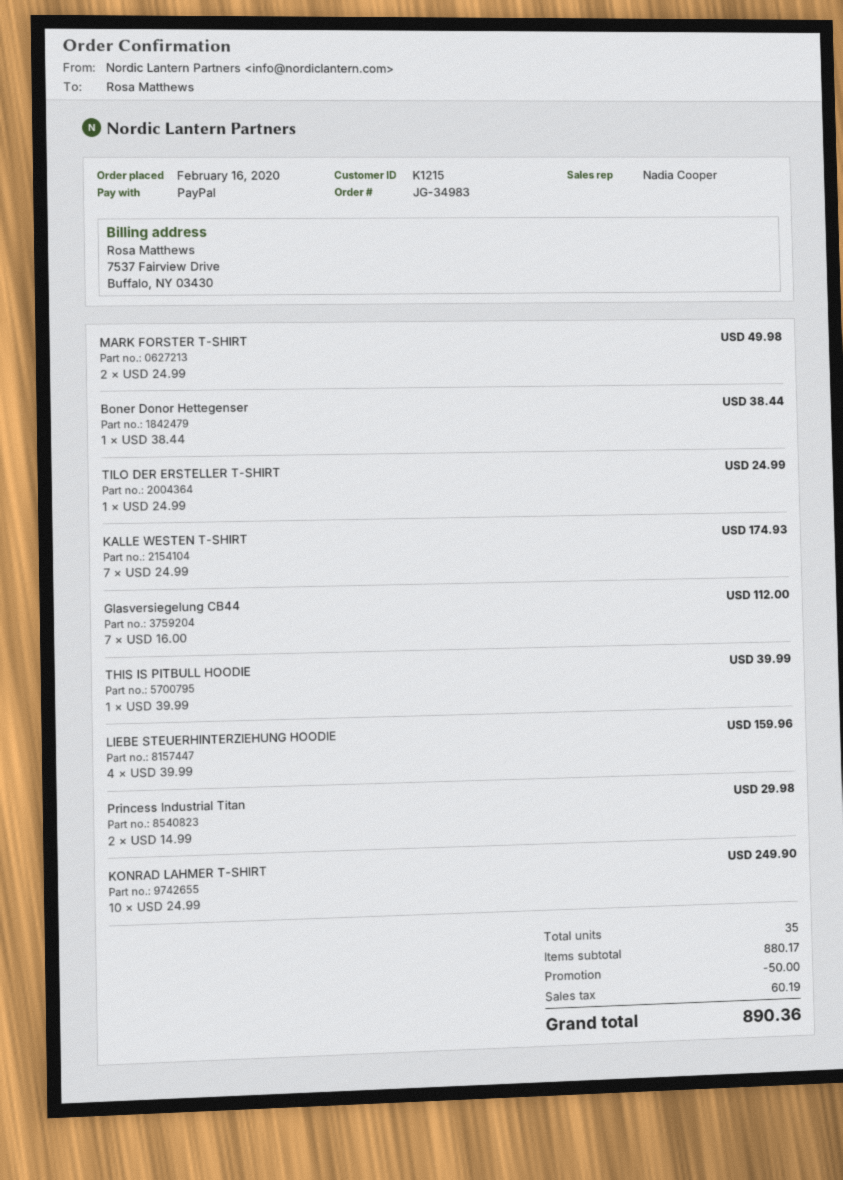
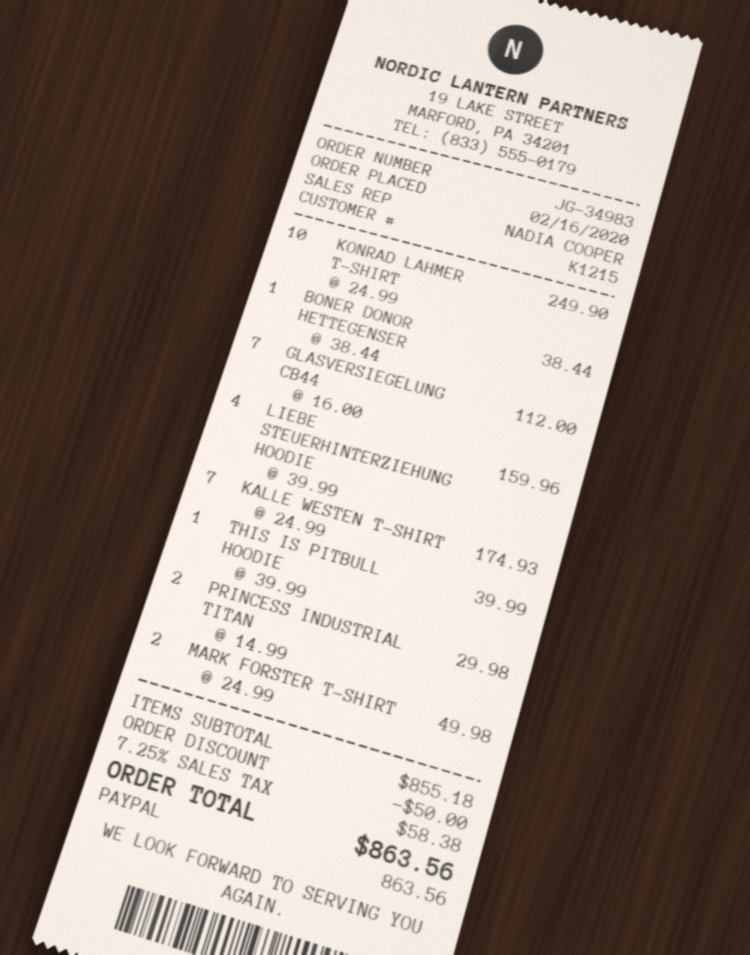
TILO DER ERSTELLER T-SHIRT: 1 x 24.99 = 24.99 -> none
subtotal: 880.17 -> 855.18
tax: 60.19 -> 58.38
total: 890.36 -> 863.56

